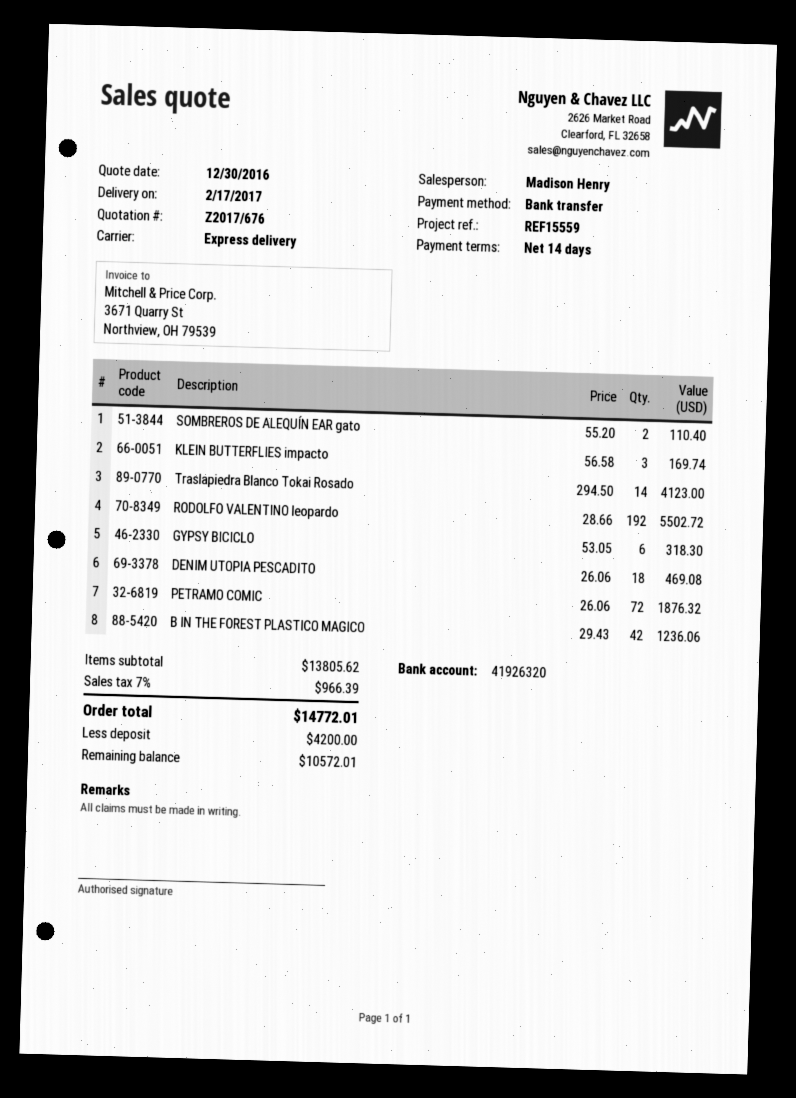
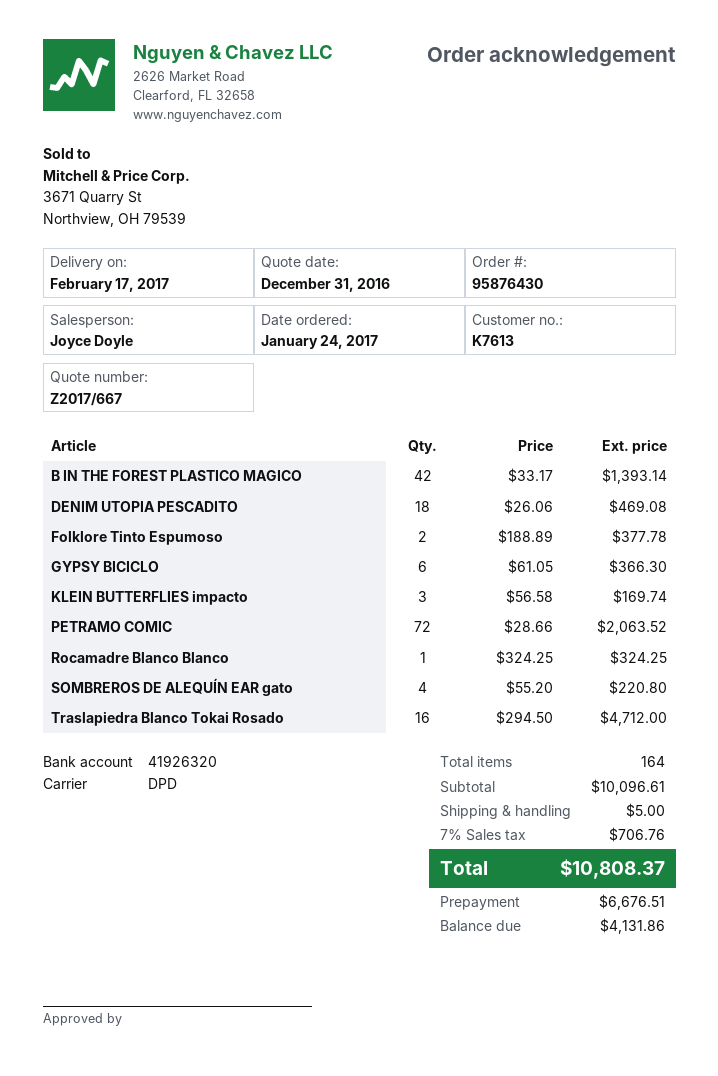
quote number: Z2017/676 -> Z2017/667
quote date: 2016-12-30 -> 2016-12-31
sales rep: Madison Henry -> Joyce Doyle
shipping method: express -> DPD
SOMBREROS DE ALEQUÍN EAR gato: 2 x 55.20 = 110.40 -> 4 x 55.20 = 220.80
Traslapiedra Blanco Tokai Rosado: 14 x 294.50 = 4123.00 -> 16 x 294.50 = 4712.00
RODOLFO VALENTINO leopardo: 192 x 28.66 = 5502.72 -> none
GYPSY BICICLO: 6 x 53.05 = 318.30 -> 6 x 61.05 = 366.30
PETRAMO COMIC: 72 x 26.06 = 1876.32 -> 72 x 28.66 = 2063.52
B IN THE FOREST PLASTICO MAGICO: 42 x 29.43 = 1236.06 -> 42 x 33.17 = 1393.14
Folklore Tinto Espumoso: none -> 2 x 188.89 = 377.78
Rocamadre Blanco Blanco: none -> 1 x 324.25 = 324.25
subtotal: 13805.62 -> 10096.61
shipping: none -> 5.00
tax: 7% = 966.39 -> 7% = 706.76
total: 14772.01 -> 10808.37
deposit: 4200.00 -> 6676.51
balance: 10572.01 -> 4131.86

